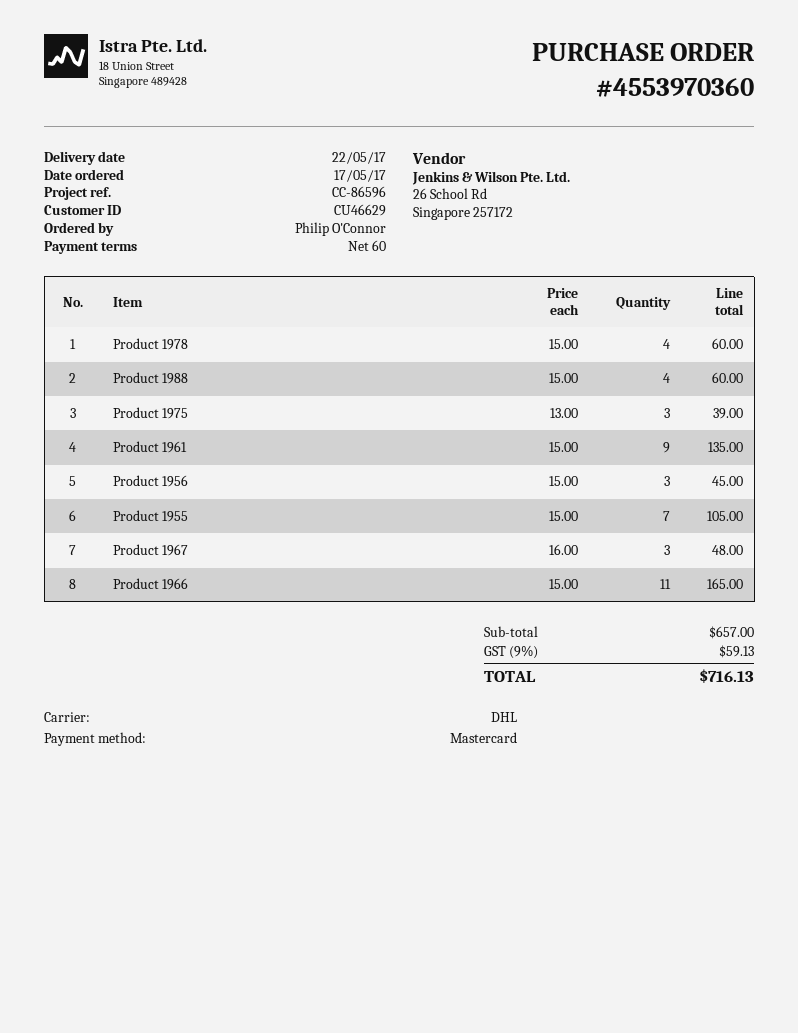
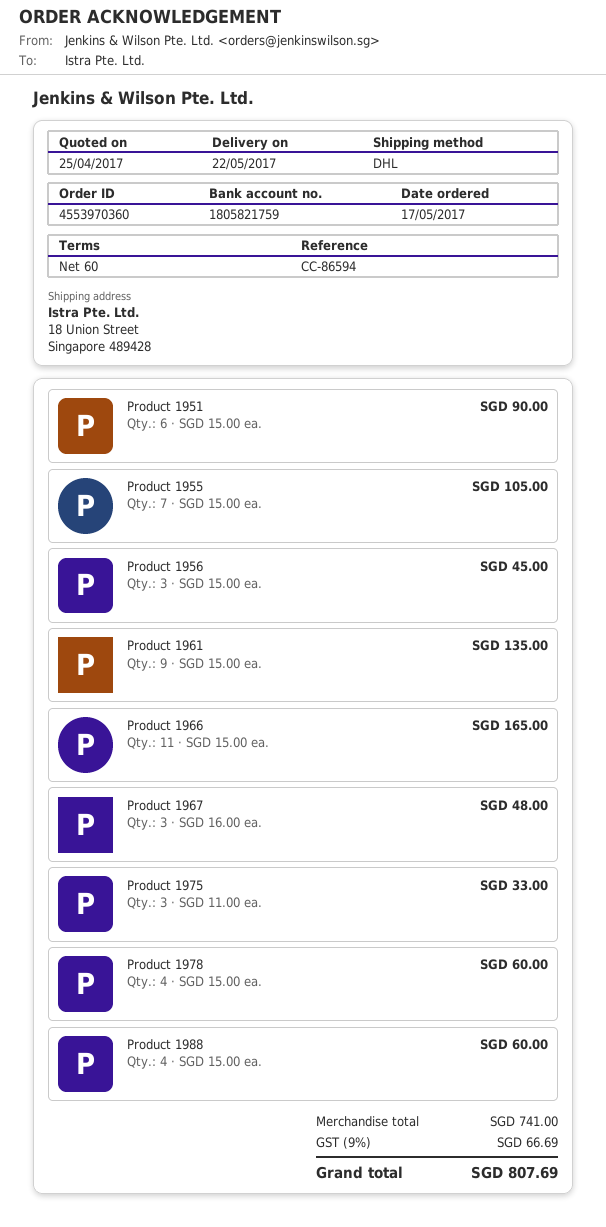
reference: CC-86596 -> CC-86594
Product 1975: 3 x 13.00 = 39.00 -> 3 x 11.00 = 33.00
Product 1951: none -> 6 x 15.00 = 90.00
subtotal: 657.00 -> 741.00
tax: 9% = 59.13 -> 9% = 66.69
total: 716.13 -> 807.69

